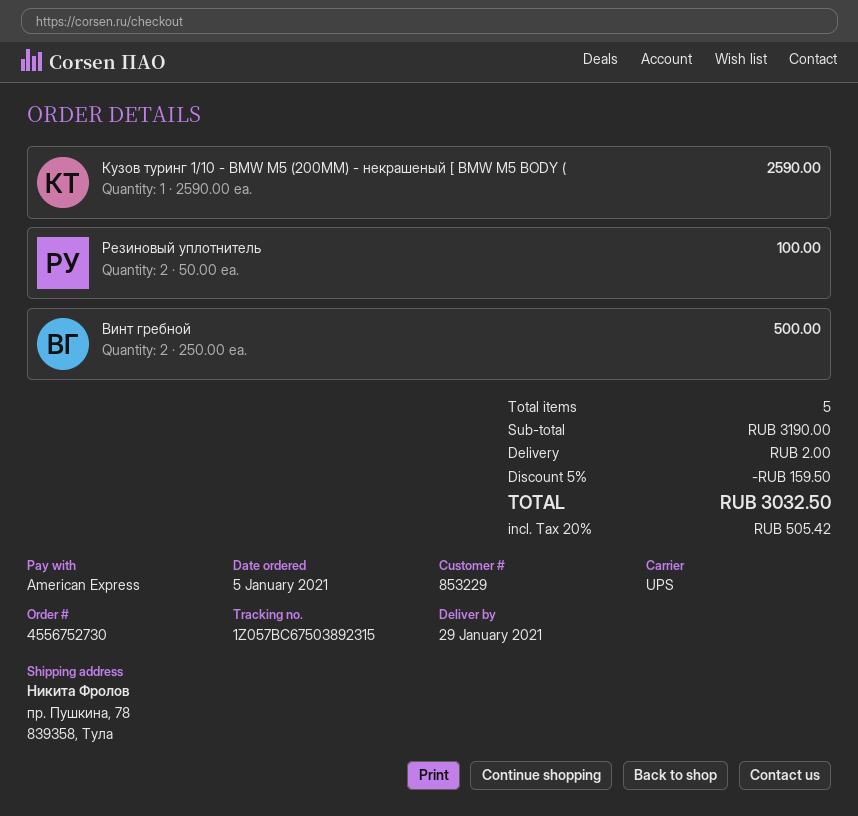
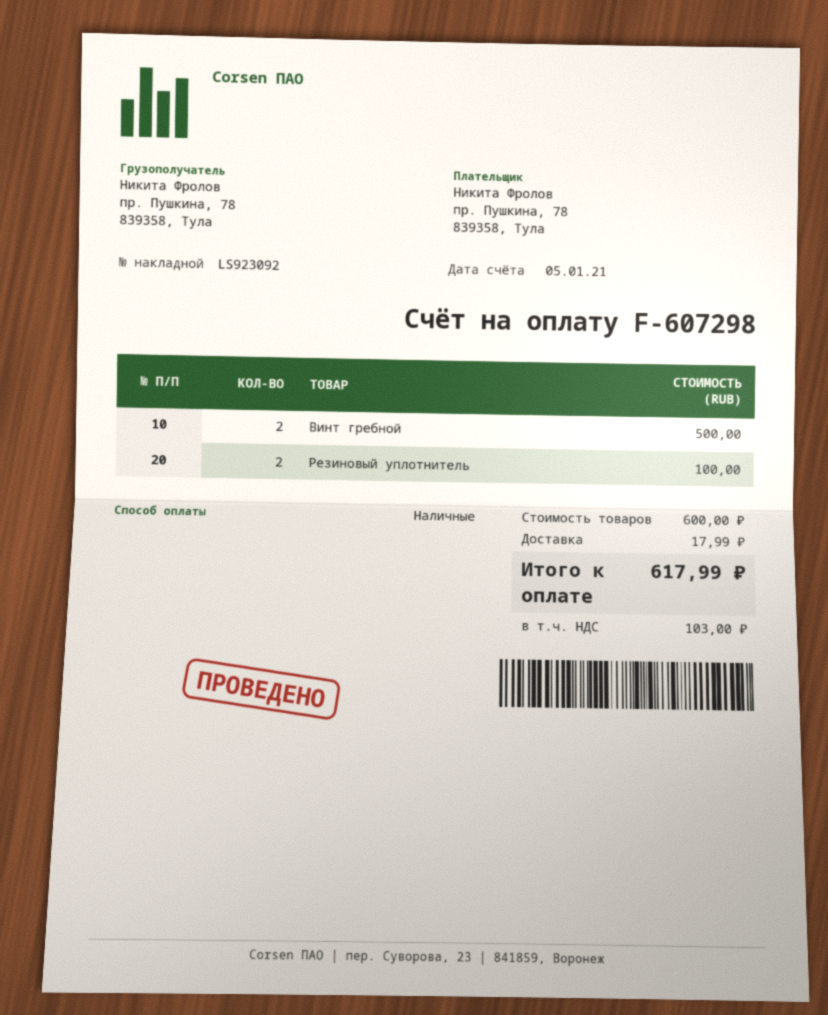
payment method: American Express -> cash
Кузов туринг 1/10 - BMW M5 (200MM) - некрашеный [ BMW M5 BODY (: 1 for 2590.00 -> none
subtotal: 3190.00 -> 600.00
discount: 5% = 159.50 -> none
shipping: 2.00 -> 17.99
tax: 505.42 -> 103.00
total: 3032.50 -> 617.99

